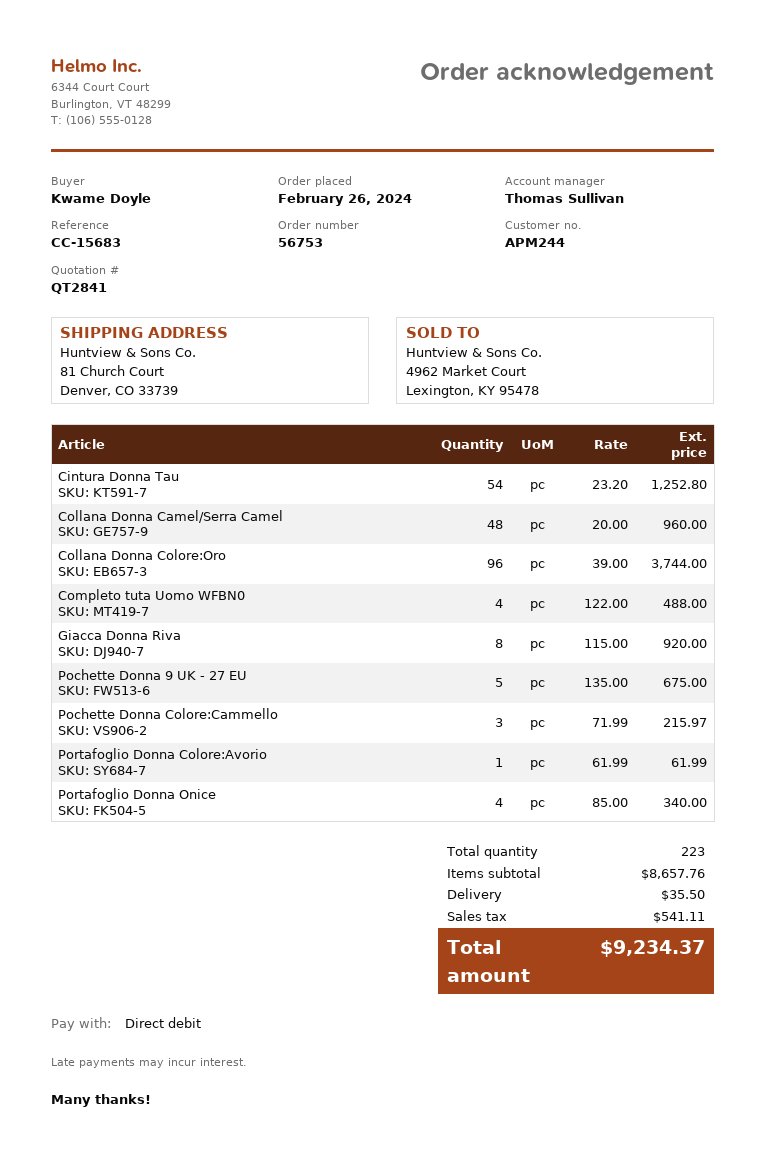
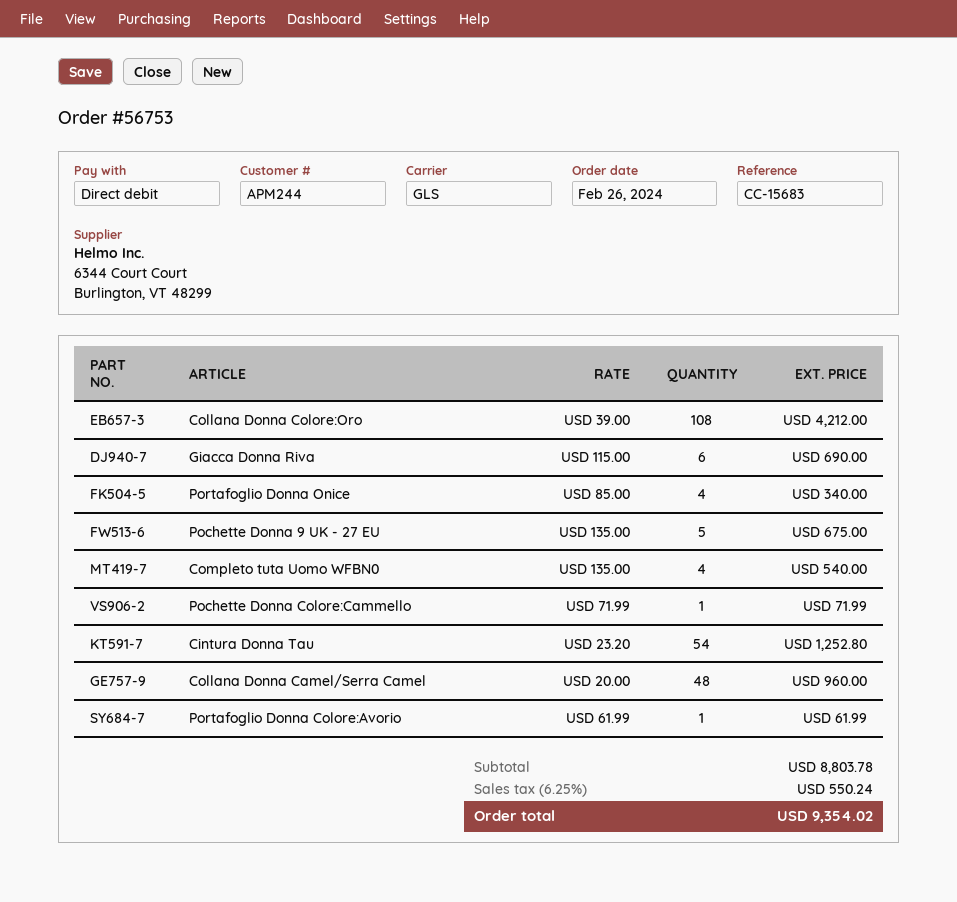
Collana Donna Colore:Oro: 96 x 39.00 = 3744.00 -> 108 x 39.00 = 4212.00
Completo tuta Uomo WFBN0: 4 x 122.00 = 488.00 -> 4 x 135.00 = 540.00
Giacca Donna Riva: 8 x 115.00 = 920.00 -> 6 x 115.00 = 690.00
Pochette Donna Colore:Cammello: 3 x 71.99 = 215.97 -> 1 x 71.99 = 71.99
subtotal: 8657.76 -> 8803.78
shipping: 35.50 -> none
tax: 541.11 -> 550.24
total: 9234.37 -> 9354.02

